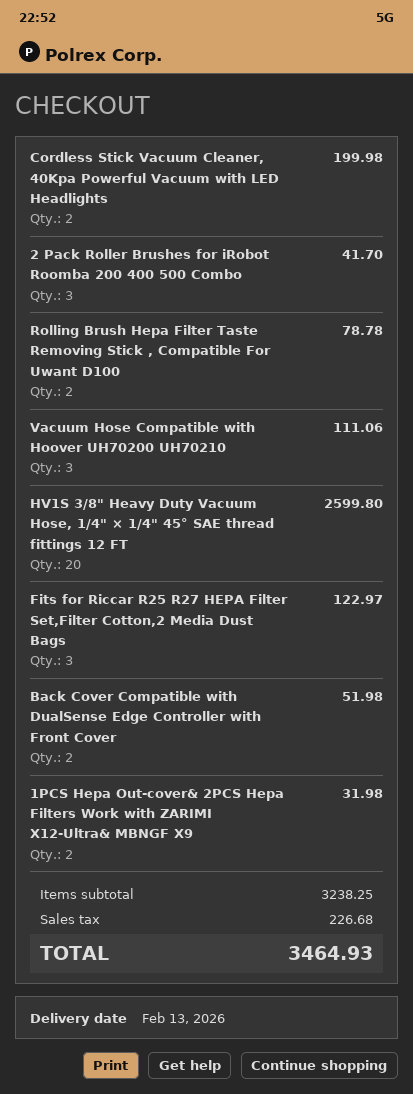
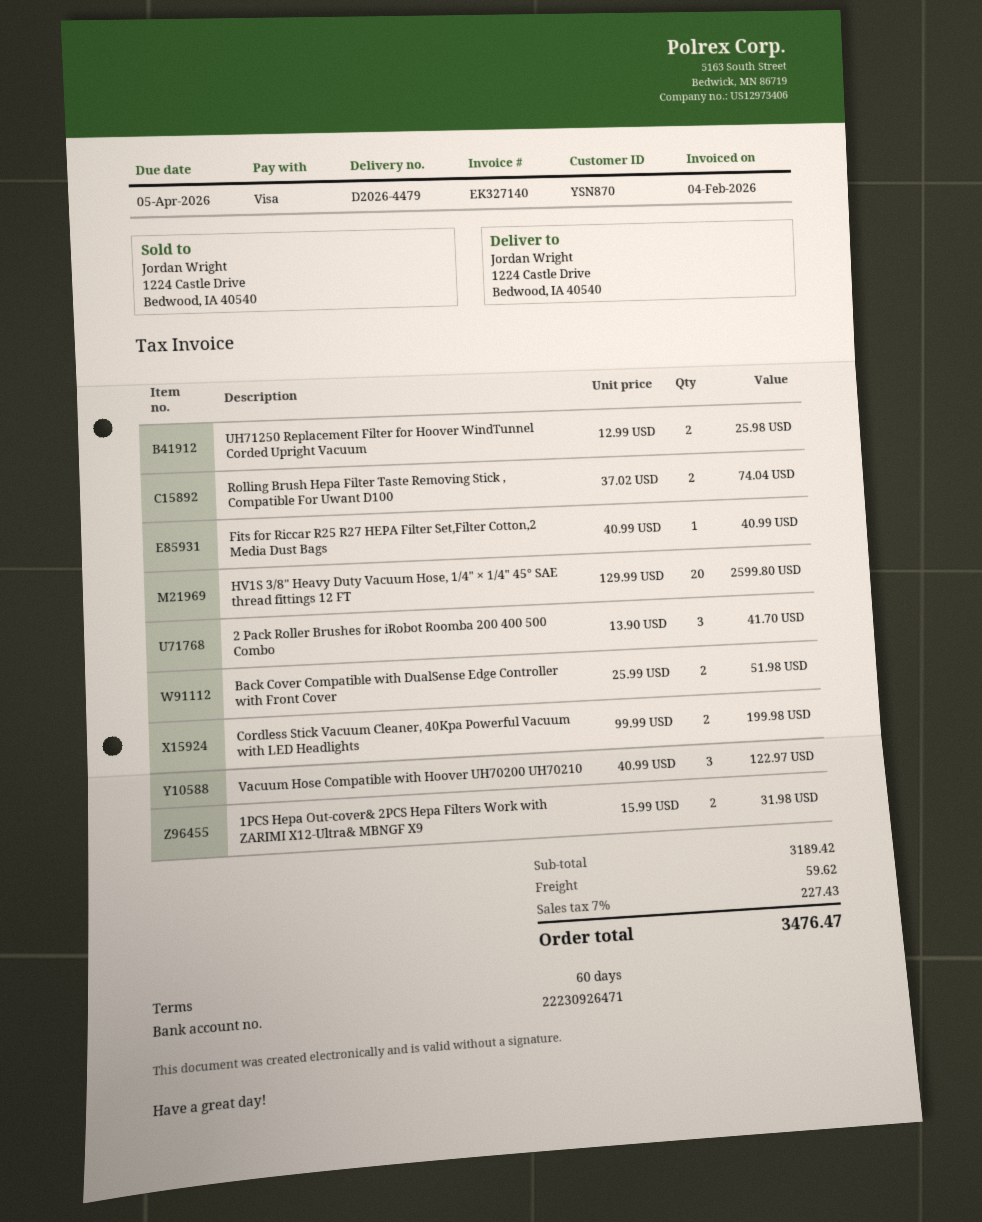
Rolling Brush Hepa Filter Taste Removing Stick , Compatible For Uwant D100: 2 for 78.78 -> 2 for 74.04
Vacuum Hose Compatible with Hoover UH70200 UH70210: 3 for 111.06 -> 3 for 122.97
Fits for Riccar R25 R27 HEPA Filter Set,Filter Cotton,2 Media Dust Bags: 3 for 122.97 -> 1 for 40.99
UH71250 Replacement Filter for Hoover WindTunnel Corded Upright Vacuum: none -> 2 for 25.98
subtotal: 3238.25 -> 3189.42
shipping: none -> 59.62
tax: 226.68 -> 227.43
total: 3464.93 -> 3476.47

